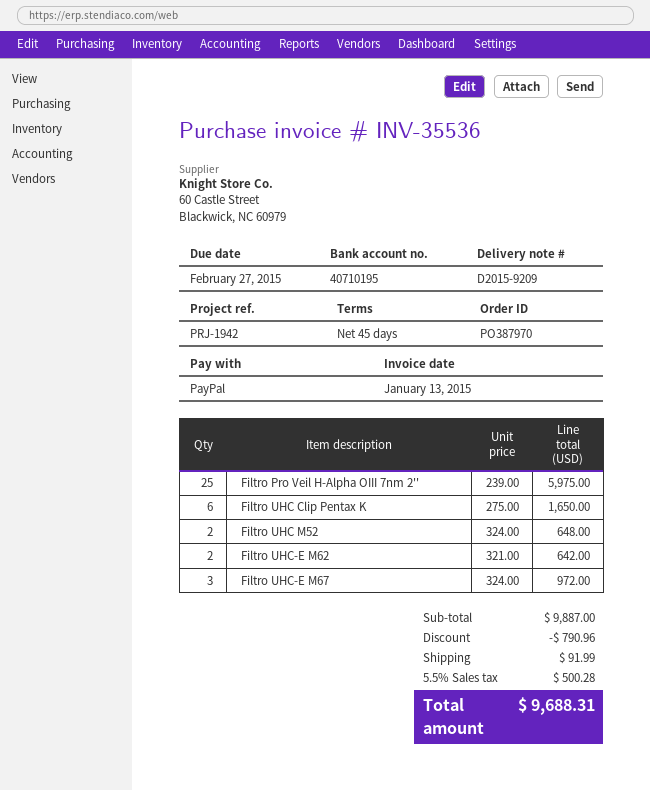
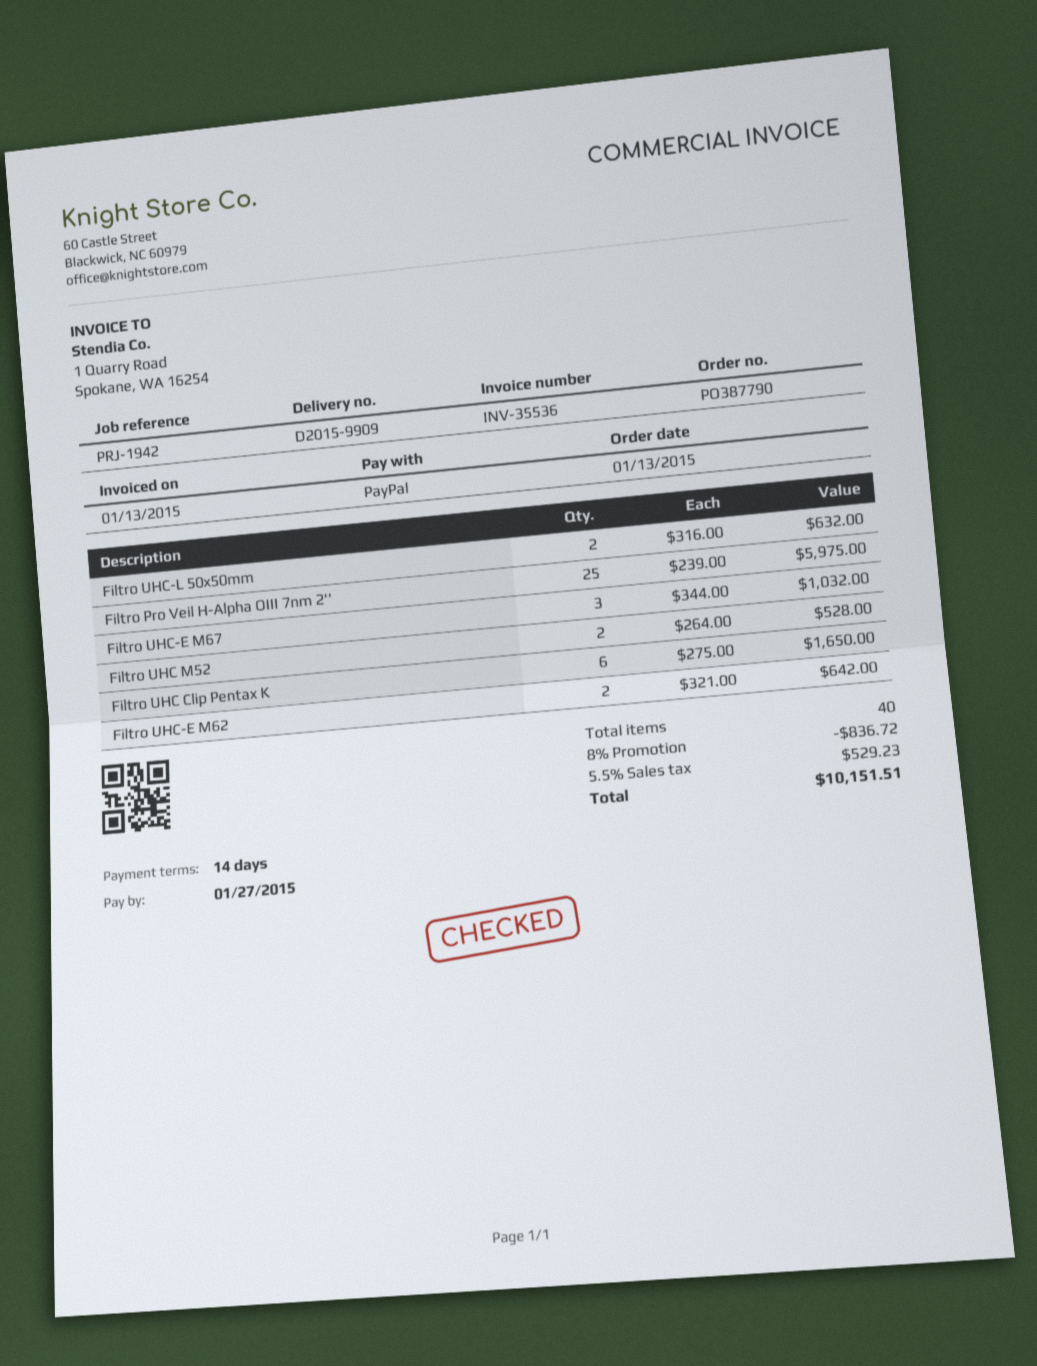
order number: PO387970 -> PO387790
delivery note number: D2015-9209 -> D2015-9909
payment terms: 45 days -> 14 days
due date: 2015-02-27 -> 2015-01-27
Filtro UHC M52: 2 x 324.00 = 648.00 -> 2 x 264.00 = 528.00
Filtro UHC-E M67: 3 x 324.00 = 972.00 -> 3 x 344.00 = 1032.00
Filtro UHC-L 50x50mm: none -> 2 x 316.00 = 632.00
discount: 790.96 -> 836.72
shipping: 91.99 -> none
tax: 5.5% = 500.28 -> 5.5% = 529.23
total: 9688.31 -> 10151.51

